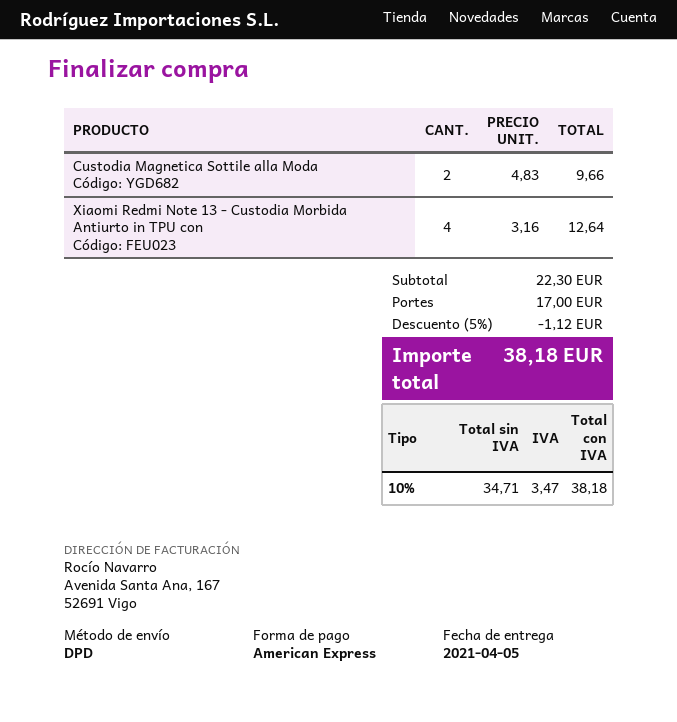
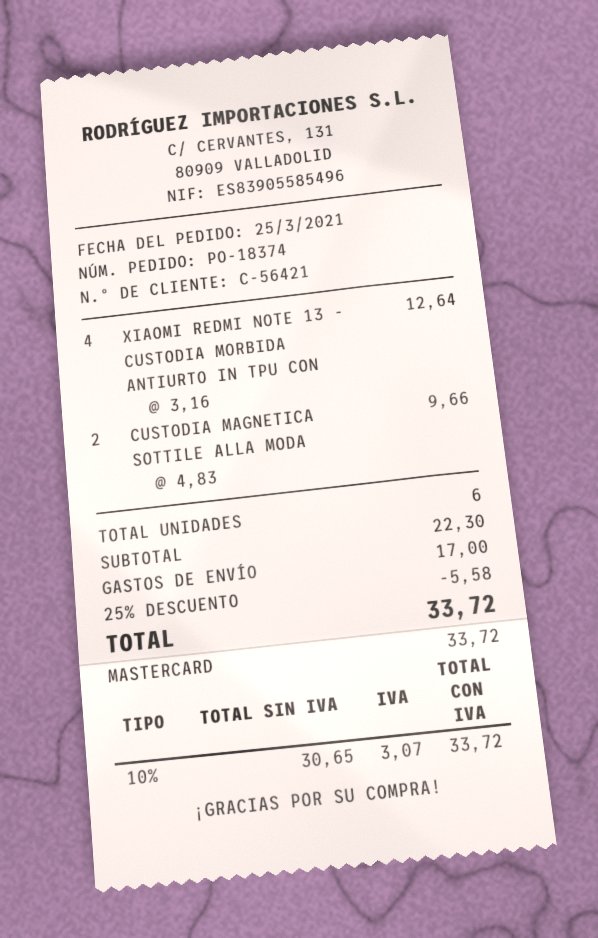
payment method: American Express -> Mastercard
discount: 5% = 1.12 -> 25% = 5.58
net: 34.71 -> 30.65
tax: 10% = 3.47 -> 10% = 3.07
total: 38.18 -> 33.72

